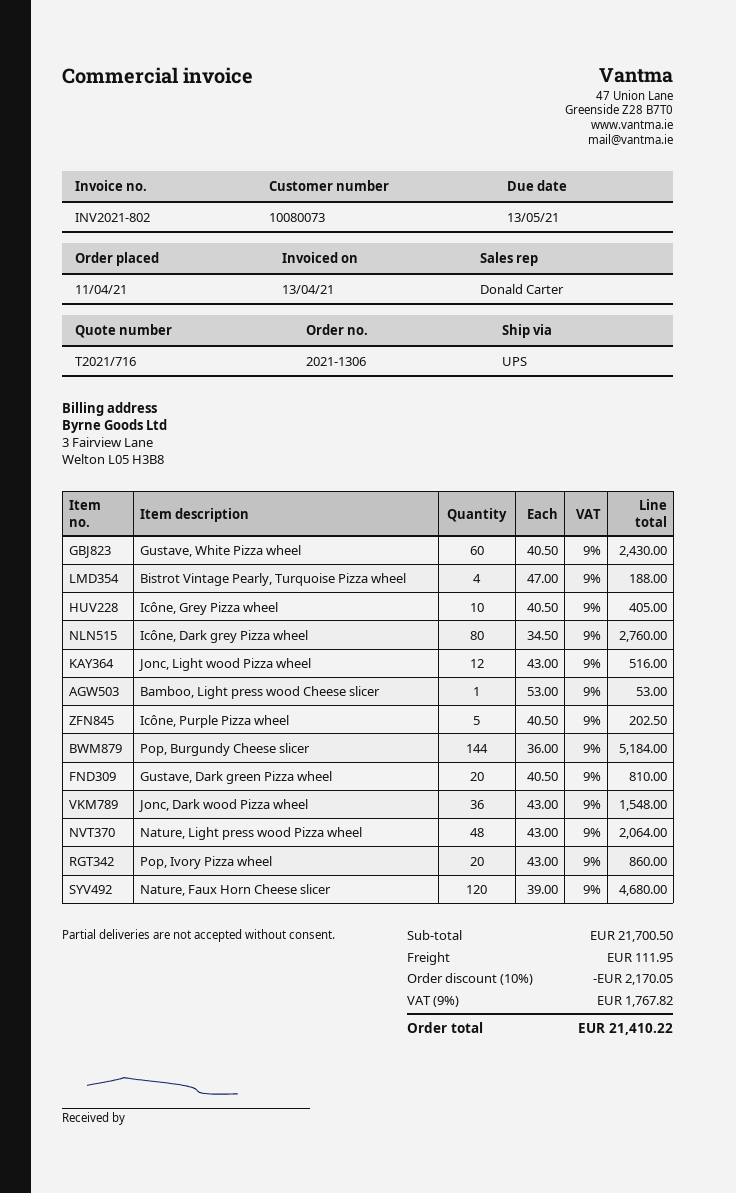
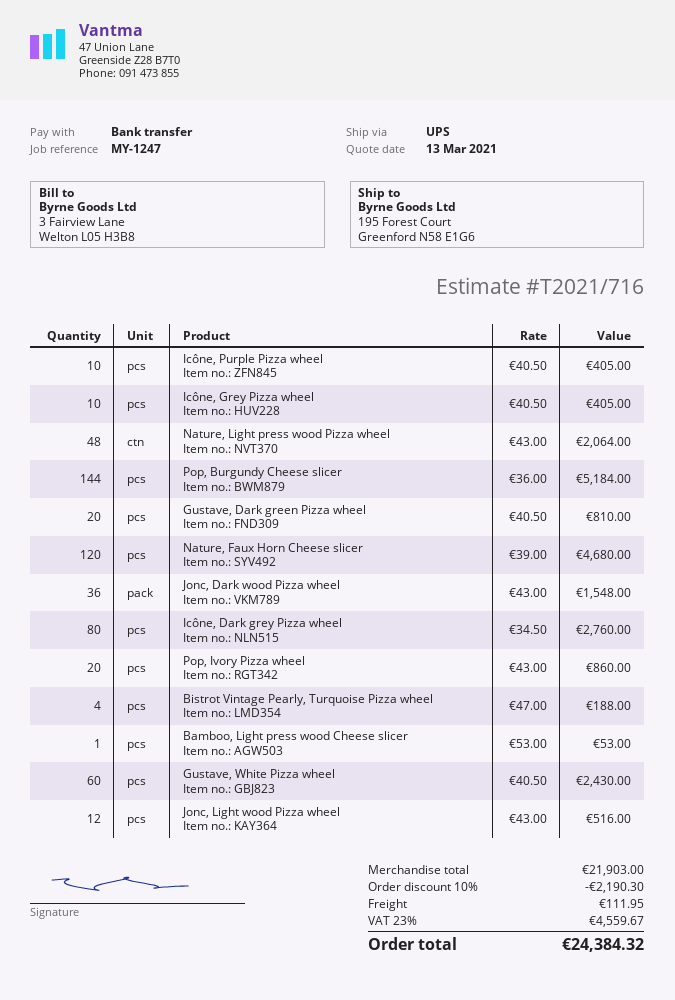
Icône, Purple Pizza wheel: 5 x 40.50 = 202.50 -> 10 x 40.50 = 405.00
subtotal: 21700.50 -> 21903.00
discount: 10% = 2170.05 -> 10% = 2190.30
tax: 9% = 1767.82 -> 23% = 4559.67
total: 21410.22 -> 24384.32

